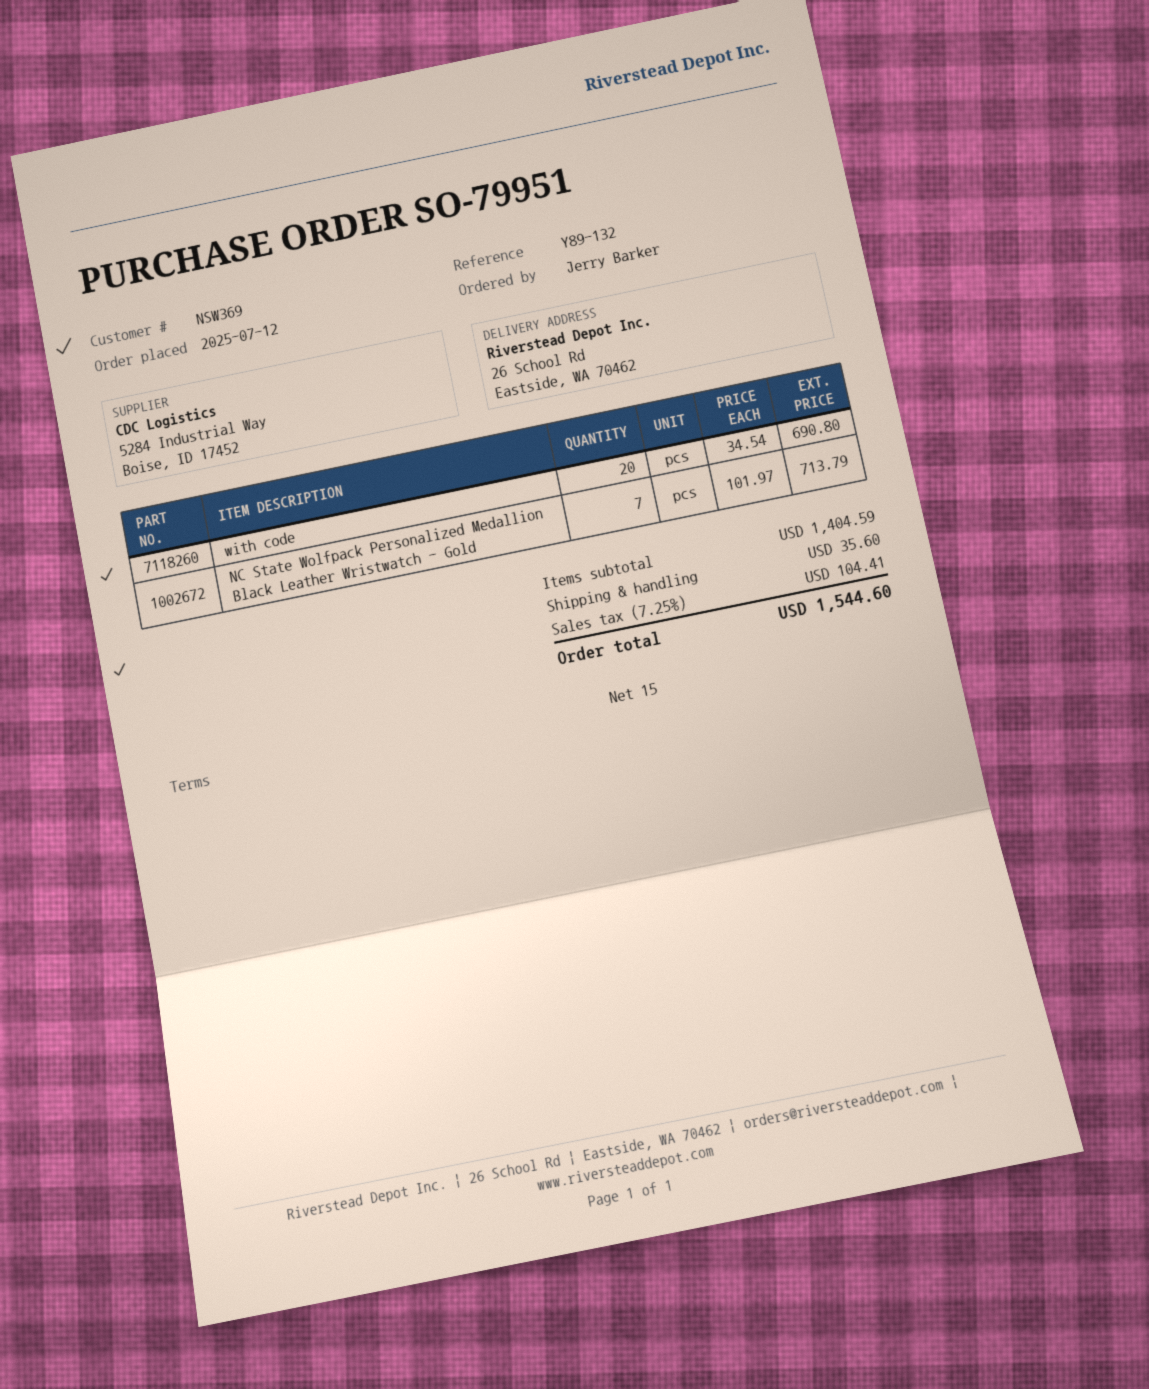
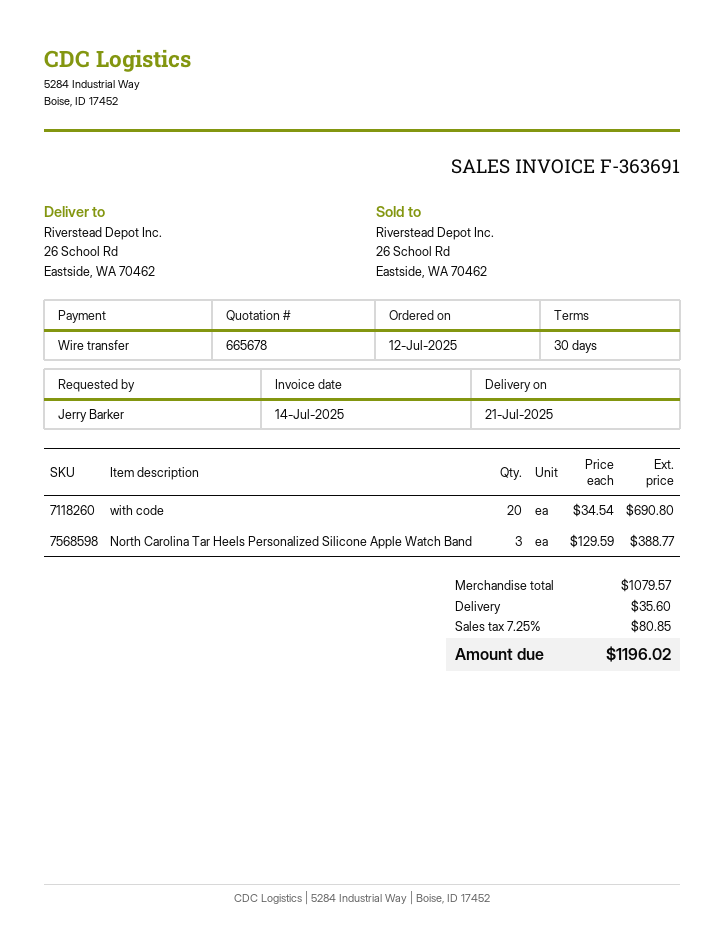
payment terms: 15 days -> 30 days
NC State Wolfpack Personalized Medallion Black Leather Wristwatch - Gold: 7 x 101.97 = 713.79 -> none
North Carolina Tar Heels Personalized Silicone Apple Watch Band: none -> 3 x 129.59 = 388.77
subtotal: 1404.59 -> 1079.57
tax: 7.25% = 104.41 -> 7.25% = 80.85
total: 1544.60 -> 1196.02

